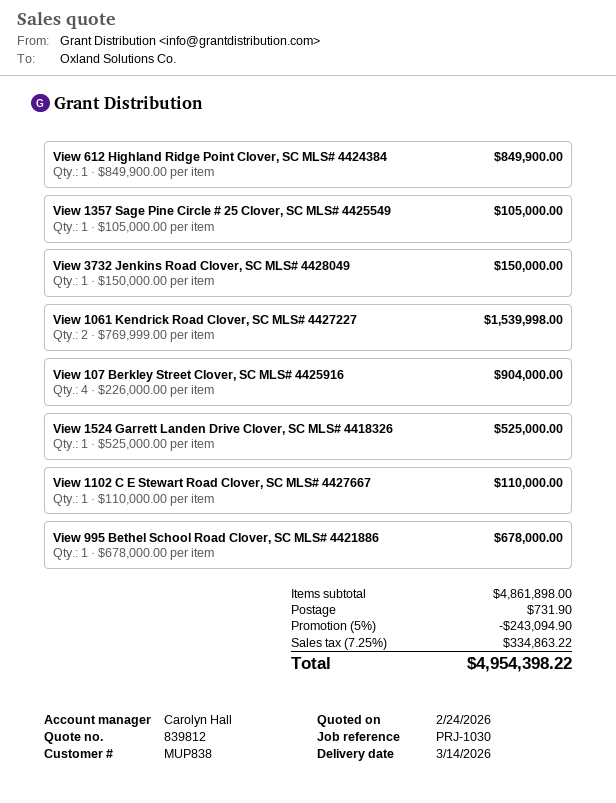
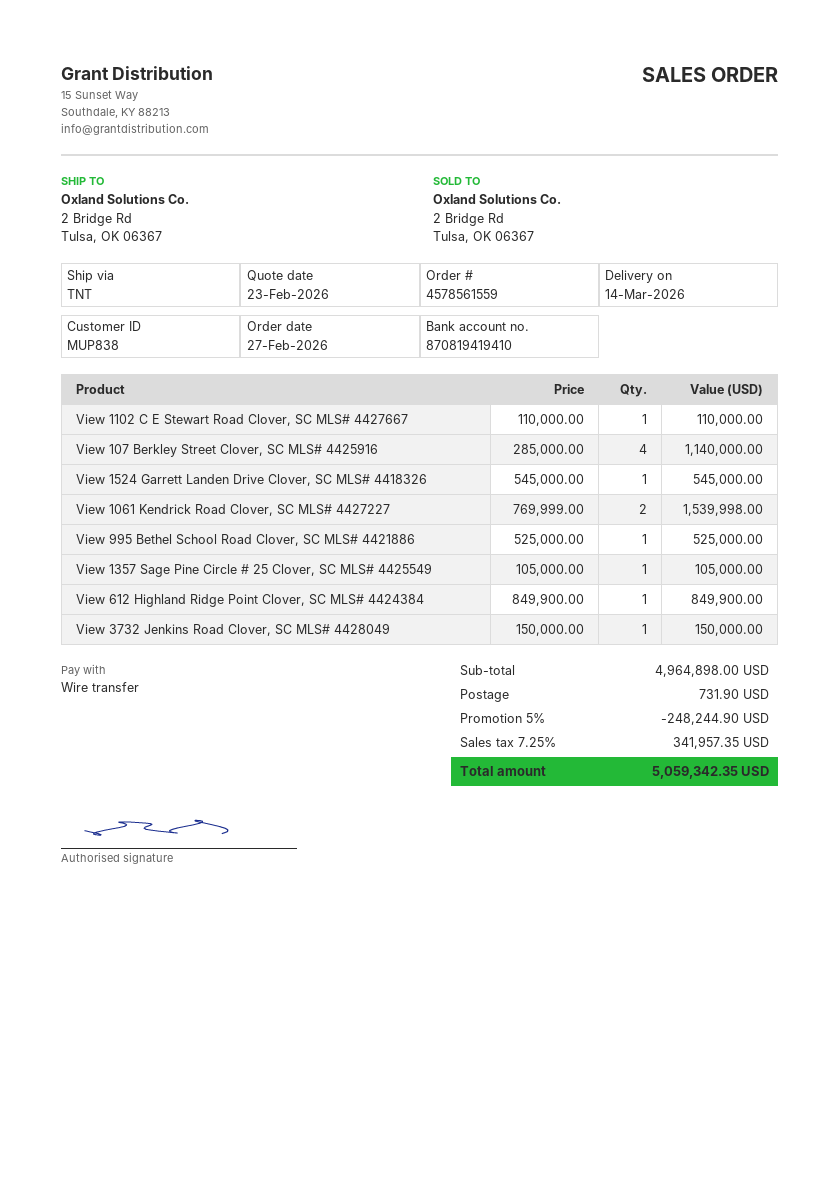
quote date: 2026-02-24 -> 2026-02-23
View 107 Berkley Street Clover, SC MLS# 4425916: 4 x 226000.00 = 904000.00 -> 4 x 285000.00 = 1140000.00
View 1524 Garrett Landen Drive Clover, SC MLS# 4418326: 1 x 525000.00 = 525000.00 -> 1 x 545000.00 = 545000.00
View 995 Bethel School Road Clover, SC MLS# 4421886: 1 x 678000.00 = 678000.00 -> 1 x 525000.00 = 525000.00
subtotal: 4861898.00 -> 4964898.00
discount: 5% = 243094.90 -> 5% = 248244.90
tax: 7.25% = 334863.22 -> 7.25% = 341957.35
total: 4954398.22 -> 5059342.35

